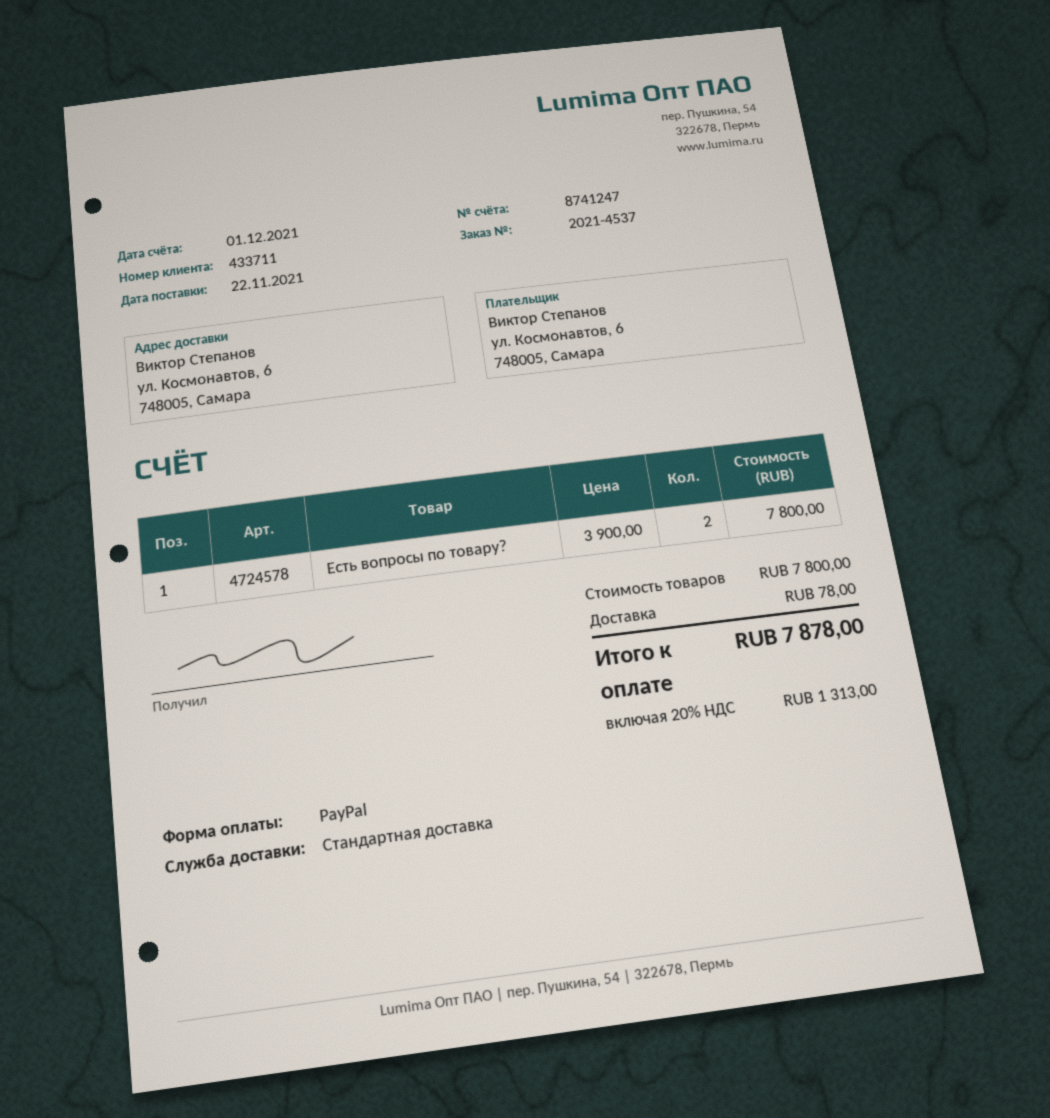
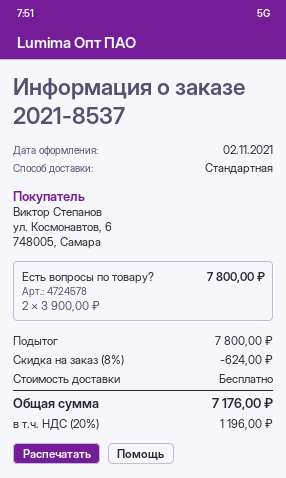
order number: 2021-4537 -> 2021-8537
discount: none -> 8% = 624.00
shipping: 78.00 -> 0.00
tax: 20% = 1313.00 -> 20% = 1196.00
total: 7878.00 -> 7176.00

